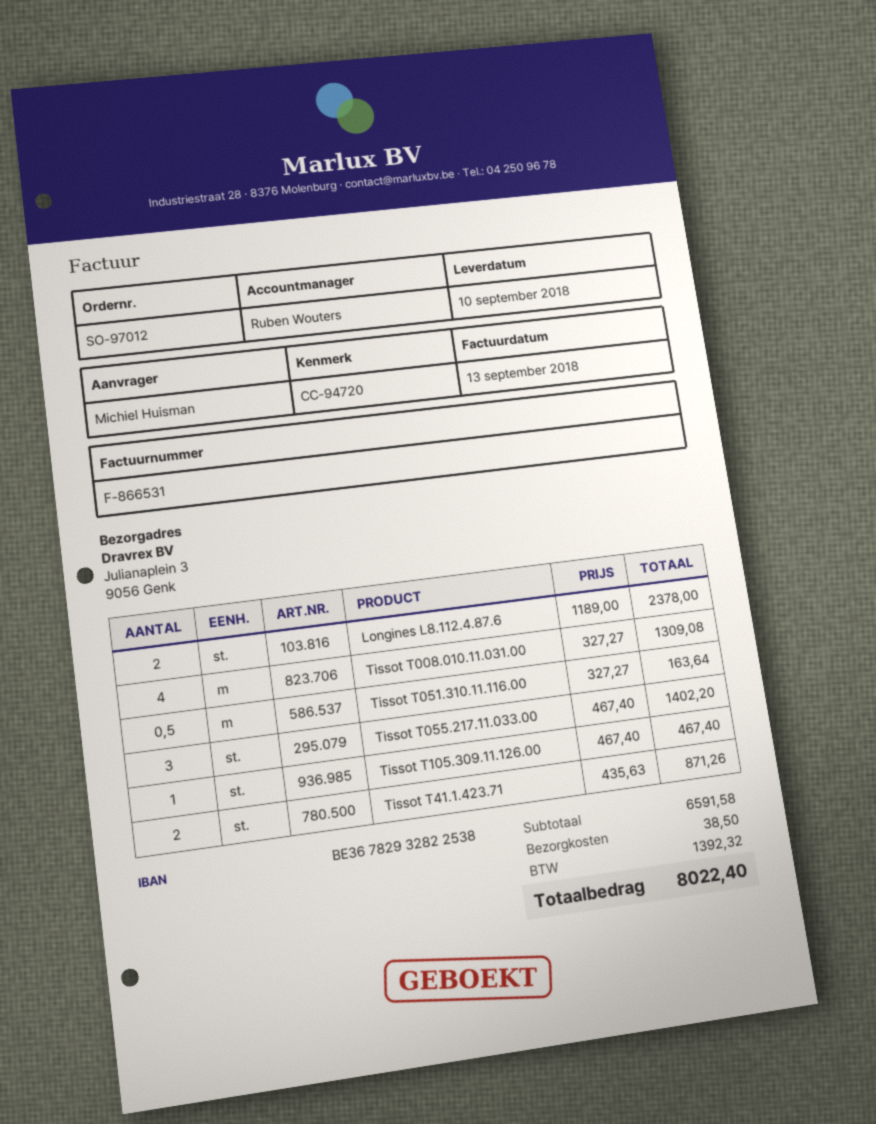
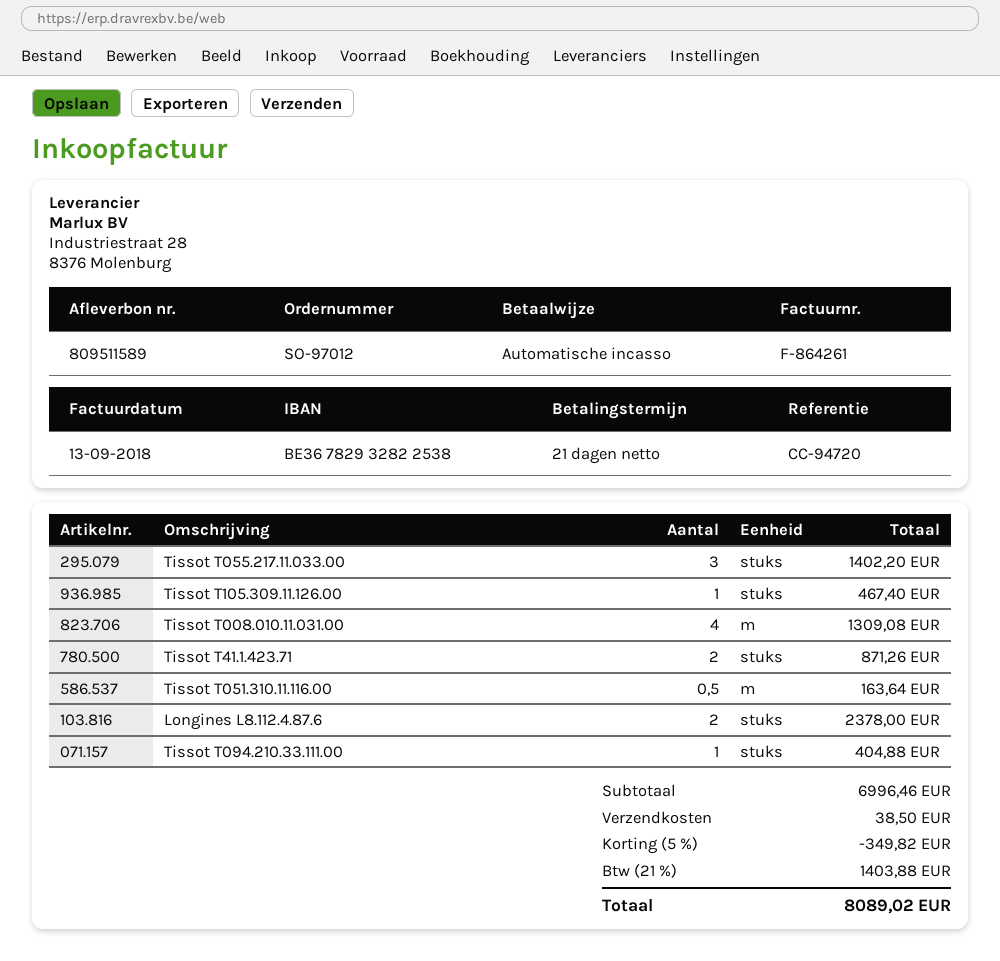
invoice number: F-866531 -> F-864261
Tissot T094.210.33.111.00: none -> 1 for 404.88
subtotal: 6591.58 -> 6996.46
discount: none -> 5% = 349.82
tax: 1392.32 -> 1403.88
total: 8022.40 -> 8089.02

